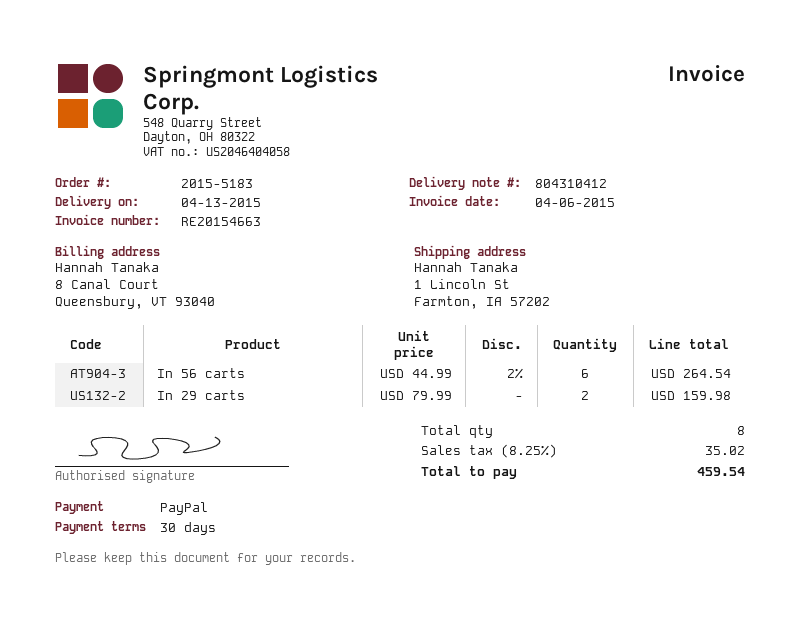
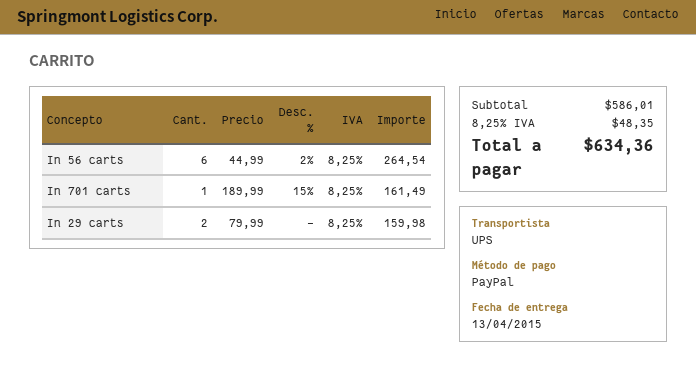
In 701 carts: none -> 1 x 189.99 - 15% = 161.49
tax: 8.25% = 35.02 -> 8.25% = 48.35
total: 459.54 -> 634.36

